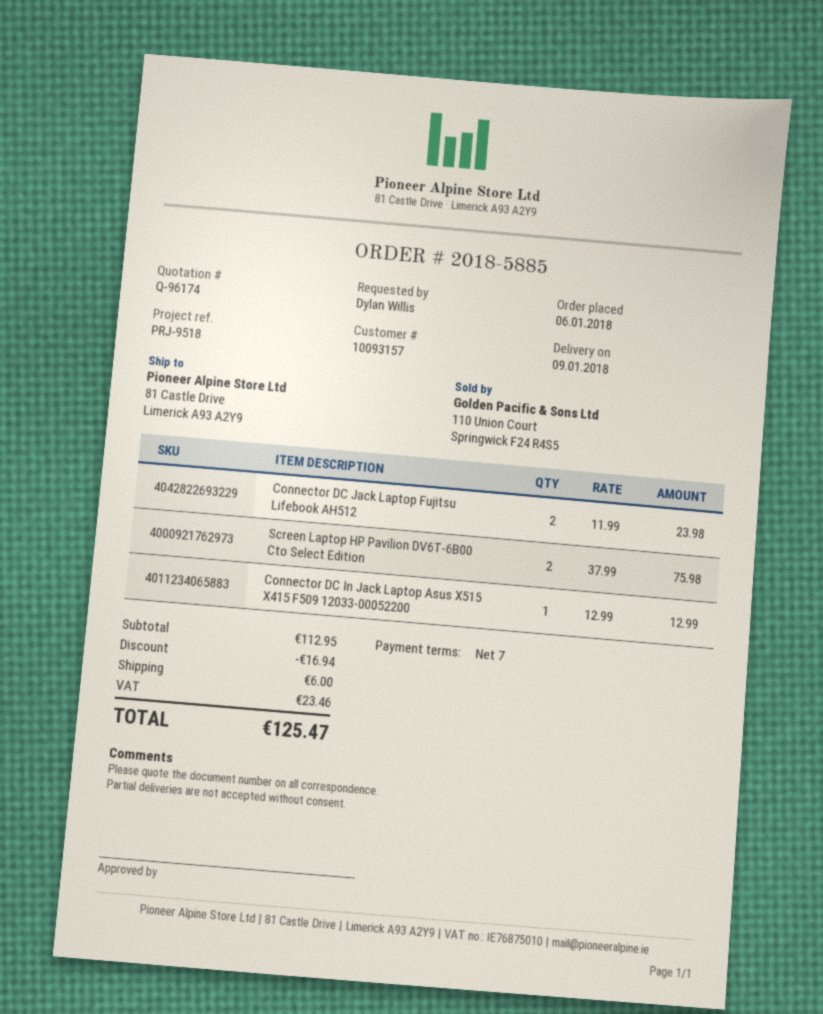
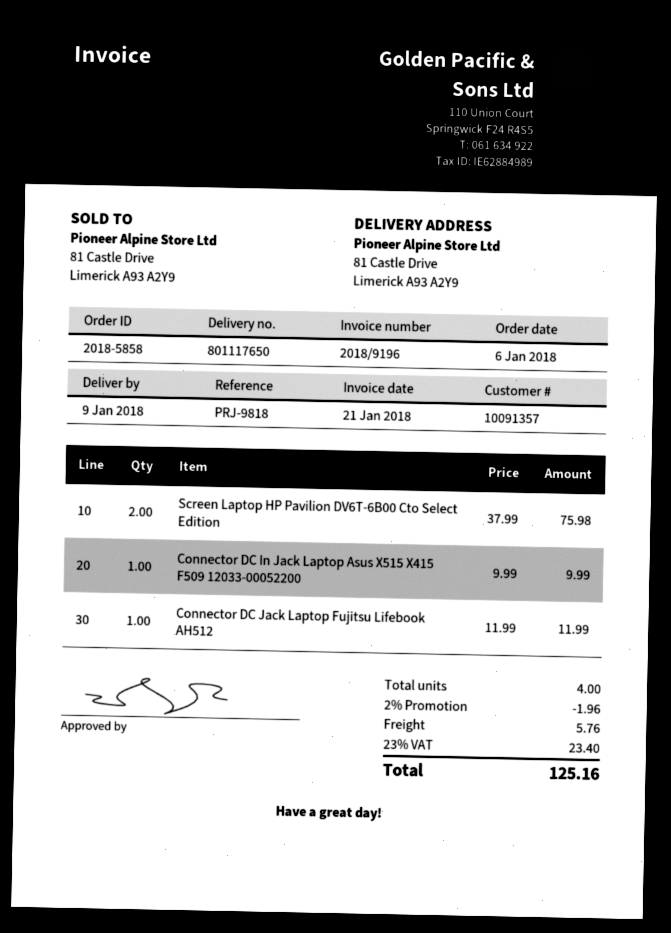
order number: 2018-5885 -> 2018-5858
customer number: 10093157 -> 10091357
reference: PRJ-9518 -> PRJ-9818
Connector DC Jack Laptop Fujitsu Lifebook AH512: 2 x 11.99 = 23.98 -> 1 x 11.99 = 11.99
Connector DC In Jack Laptop Asus X515 X415 F509 12033-00052200: 1 x 12.99 = 12.99 -> 1 x 9.99 = 9.99
discount: 16.94 -> 1.96
shipping: 6.00 -> 5.76
tax: 23.46 -> 23.40
total: 125.47 -> 125.16

